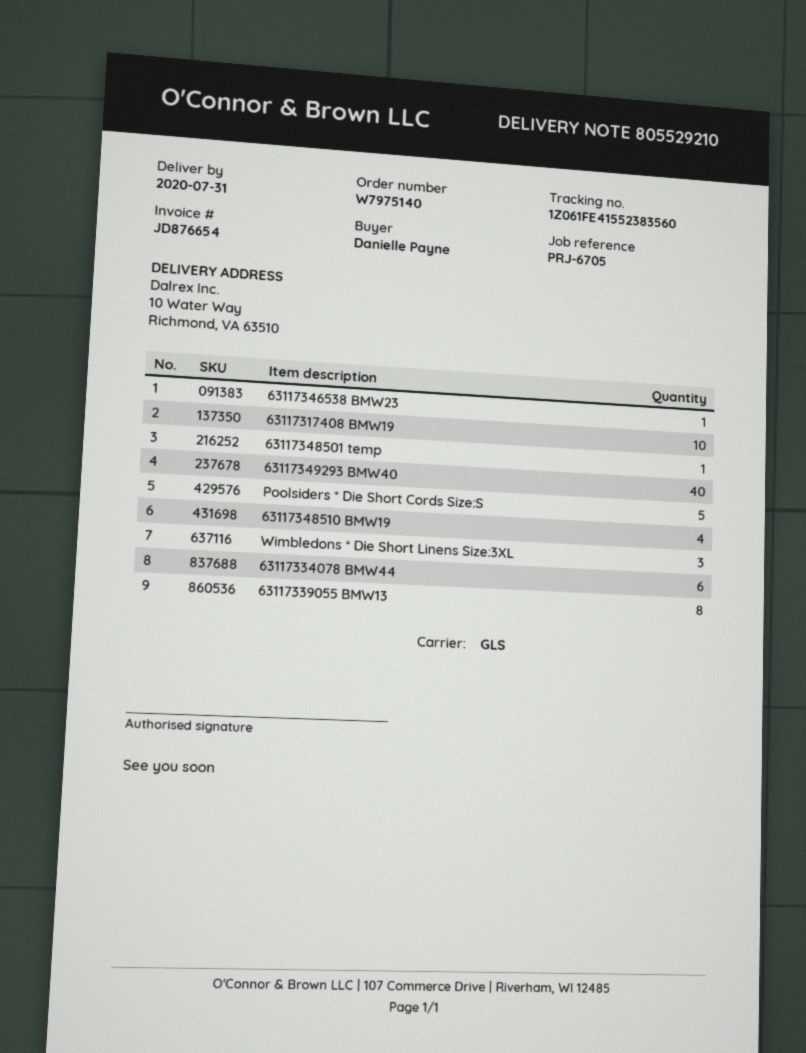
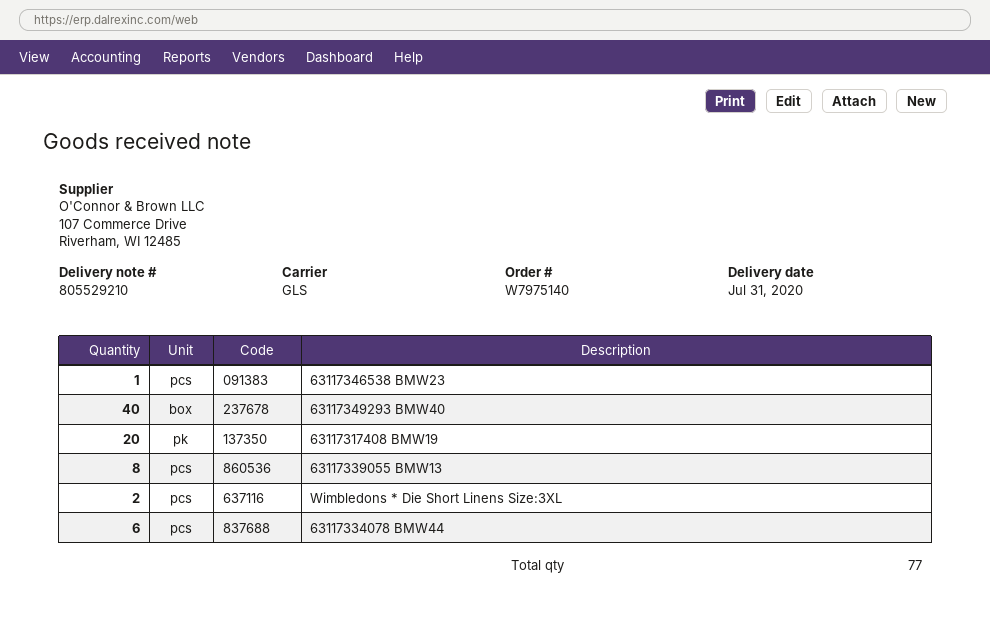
63117317408 BMW19: 10 -> 20
63117348501 temp: 1 -> none
Poolsiders * Die Short Cords Size:S: 5 -> none
63117348510 BMW19: 4 -> none
Wimbledons * Die Short Linens Size:3XL: 3 -> 2

